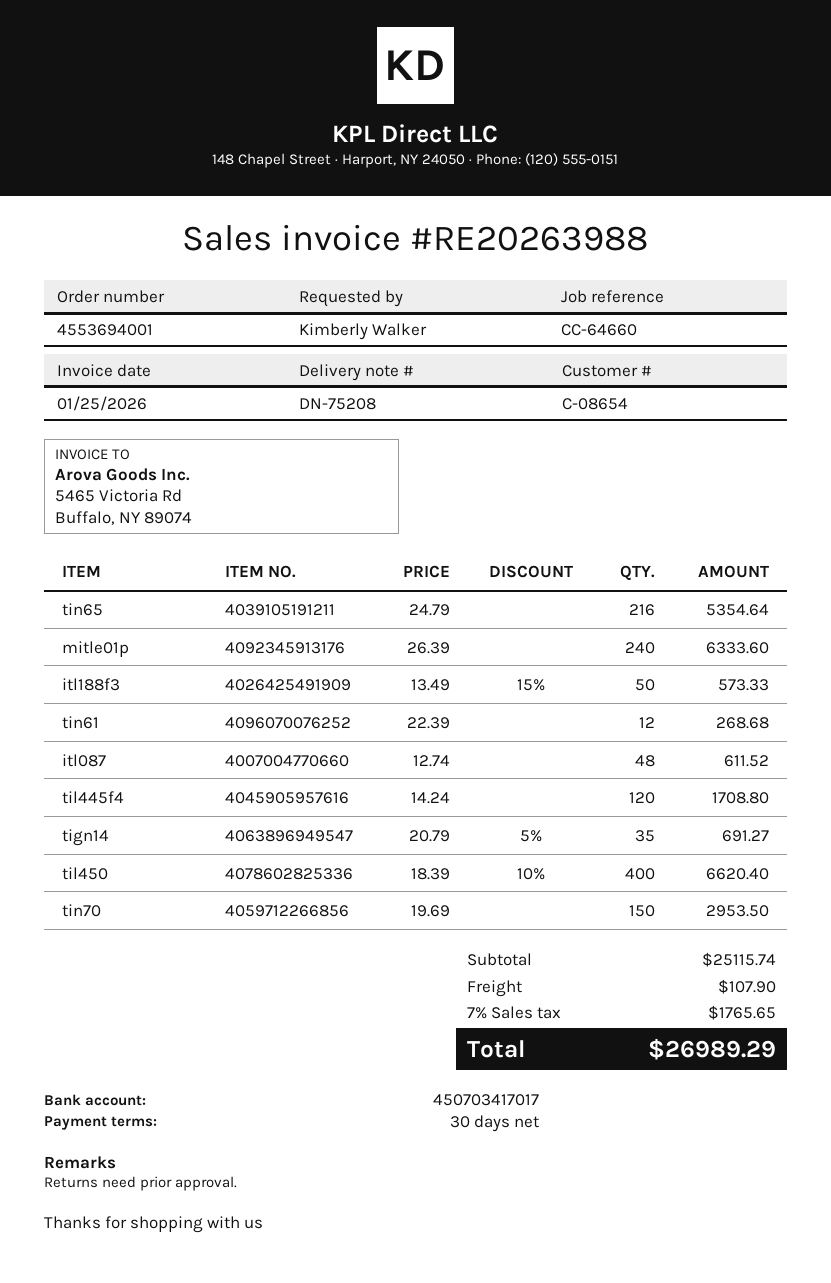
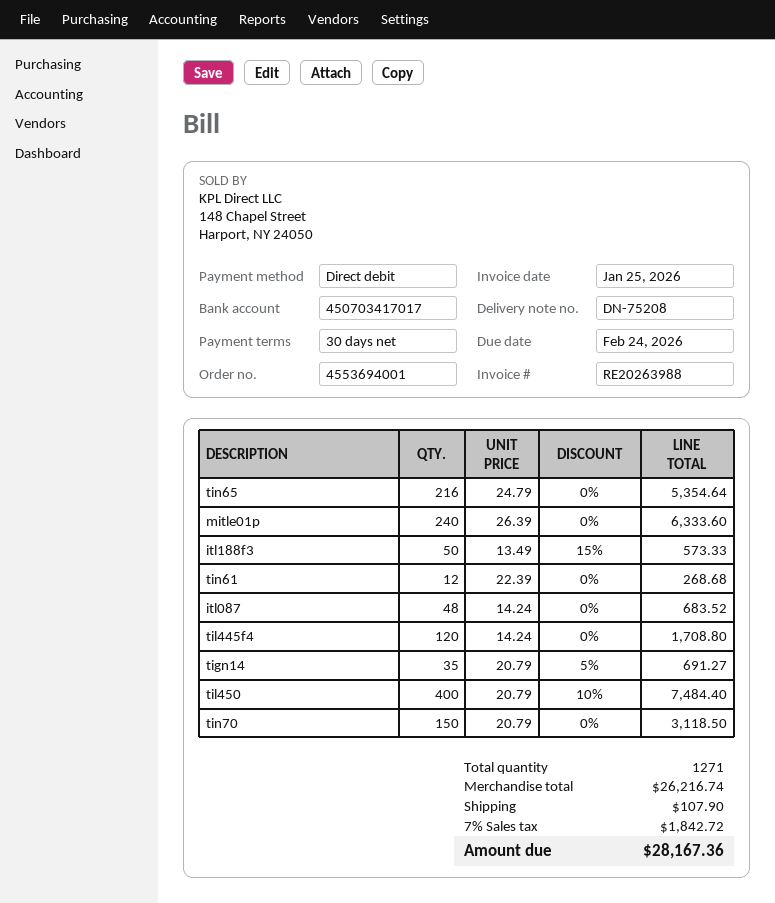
itl087: 48 x 12.74 = 611.52 -> 48 x 14.24 = 683.52
til450: 400 x 18.39 - 10% = 6620.40 -> 400 x 20.79 - 10% = 7484.40
tin70: 150 x 19.69 = 2953.50 -> 150 x 20.79 = 3118.50
subtotal: 25115.74 -> 26216.74
tax: 7% = 1765.65 -> 7% = 1842.72
total: 26989.29 -> 28167.36

